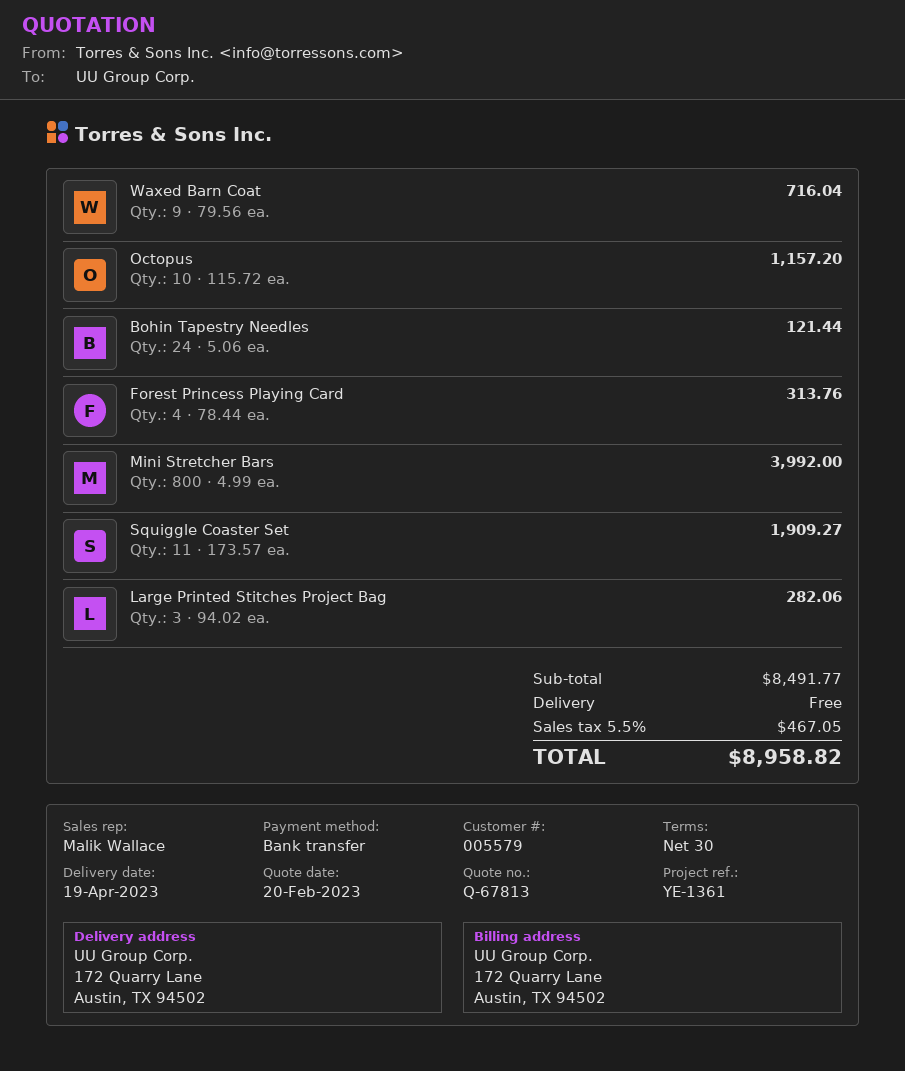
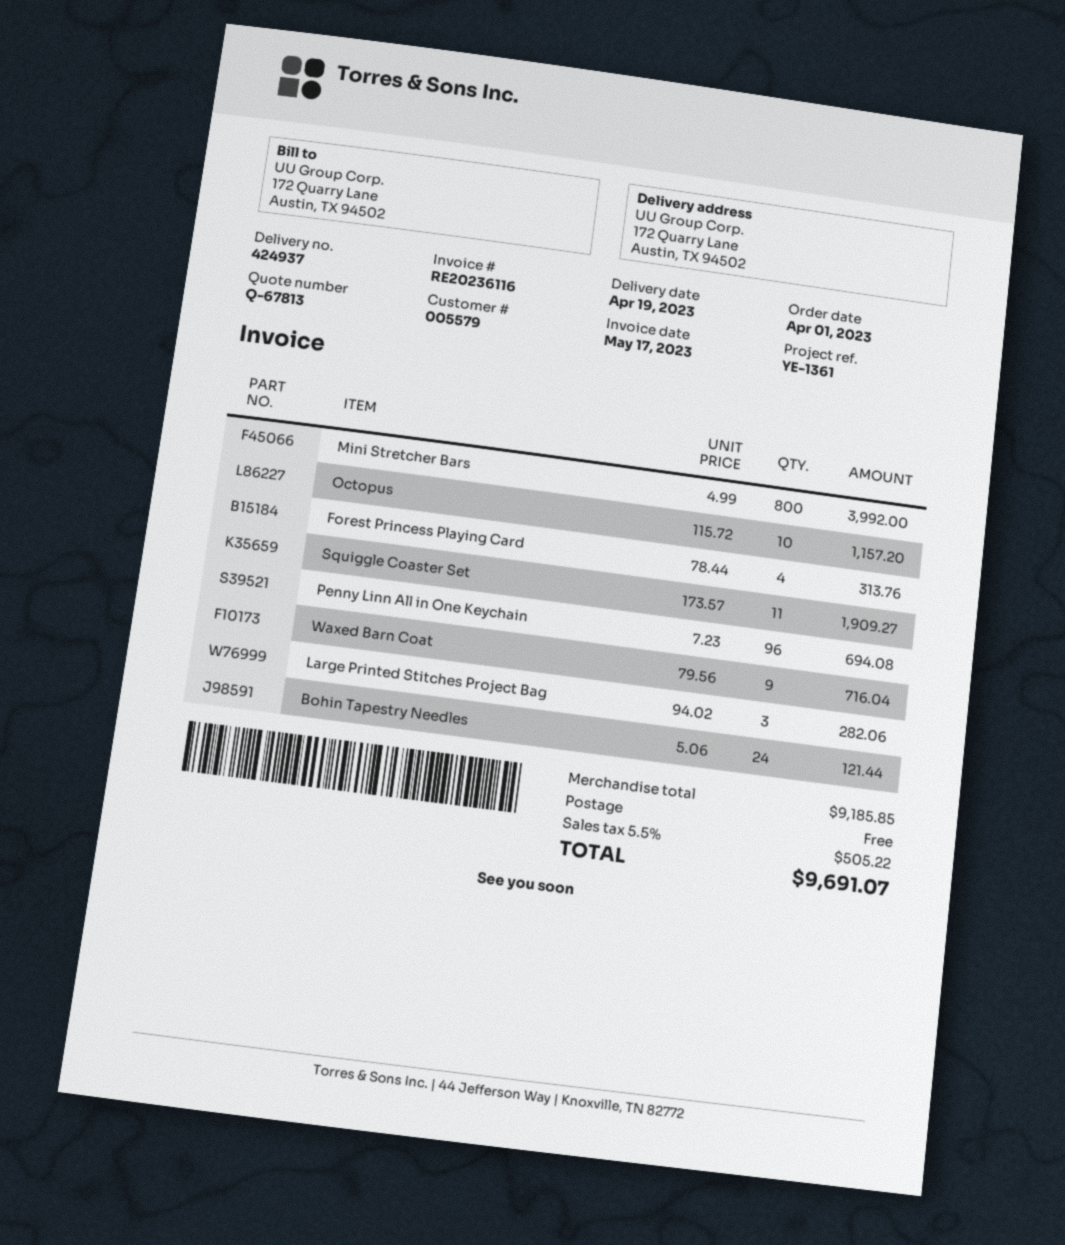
Penny Linn All in One Keychain: none -> 96 x 7.23 = 694.08
subtotal: 8491.77 -> 9185.85
tax: 5.5% = 467.05 -> 5.5% = 505.22
total: 8958.82 -> 9691.07

